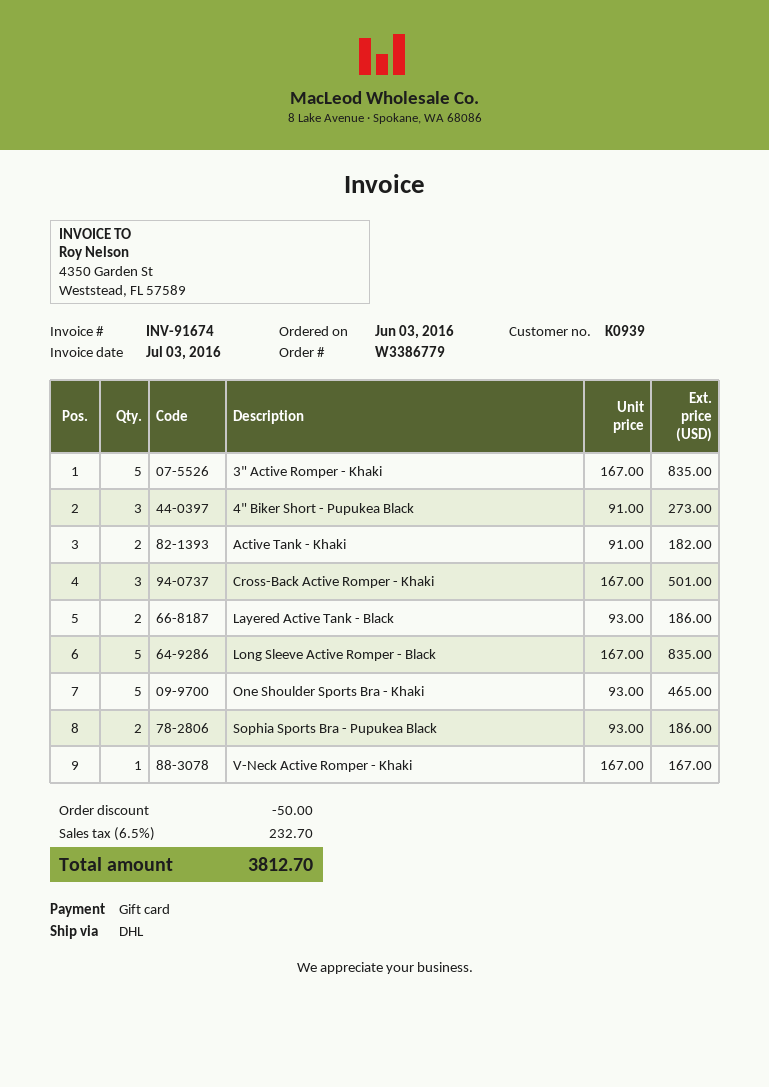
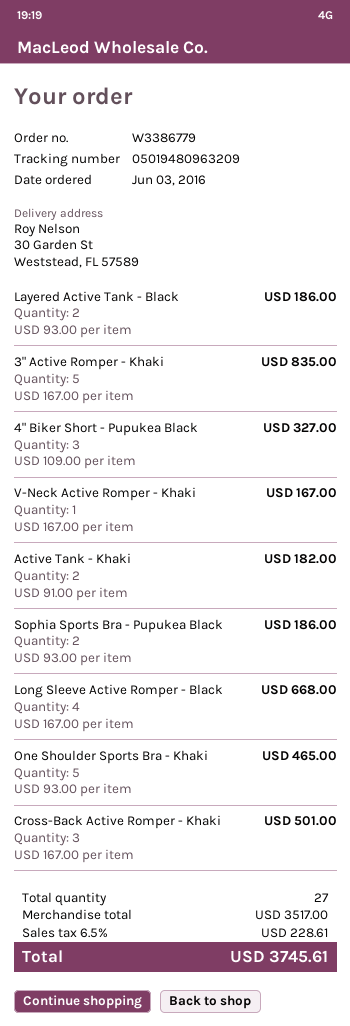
4" Biker Short - Pupukea Black: 3 x 91.00 = 273.00 -> 3 x 109.00 = 327.00
Long Sleeve Active Romper - Black: 5 x 167.00 = 835.00 -> 4 x 167.00 = 668.00
discount: 50.00 -> none
tax: 6.5% = 232.70 -> 6.5% = 228.61
total: 3812.70 -> 3745.61

